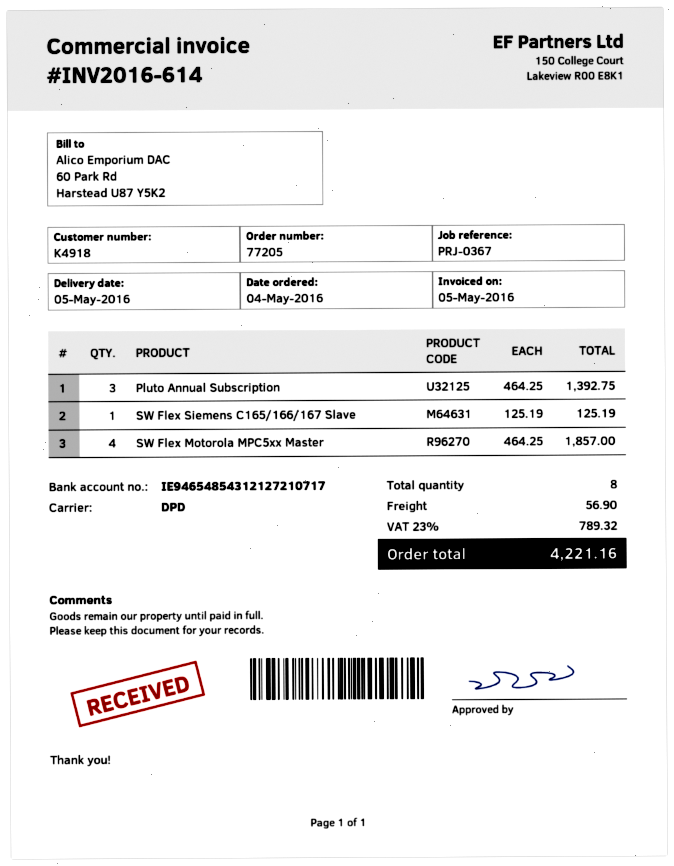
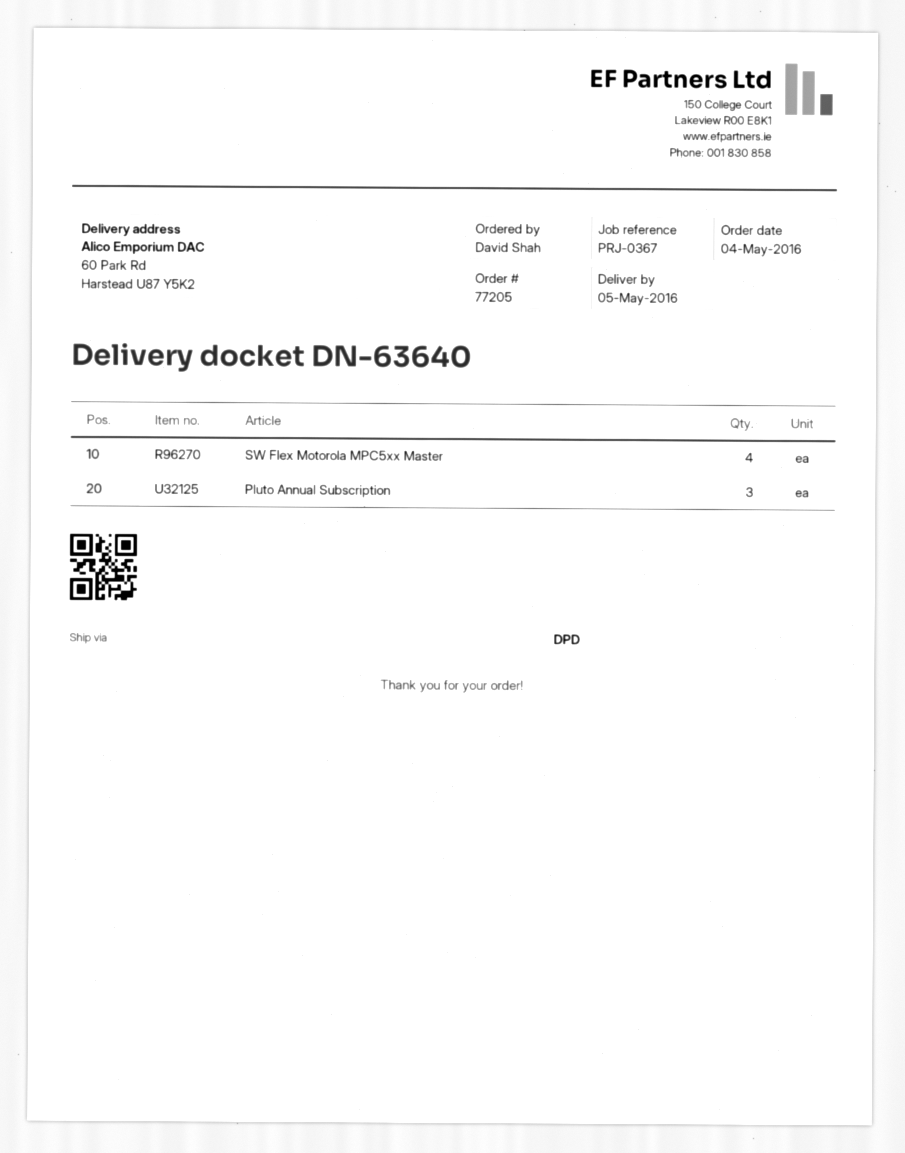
SW Flex Siemens C165/166/167 Slave: 1 -> none

